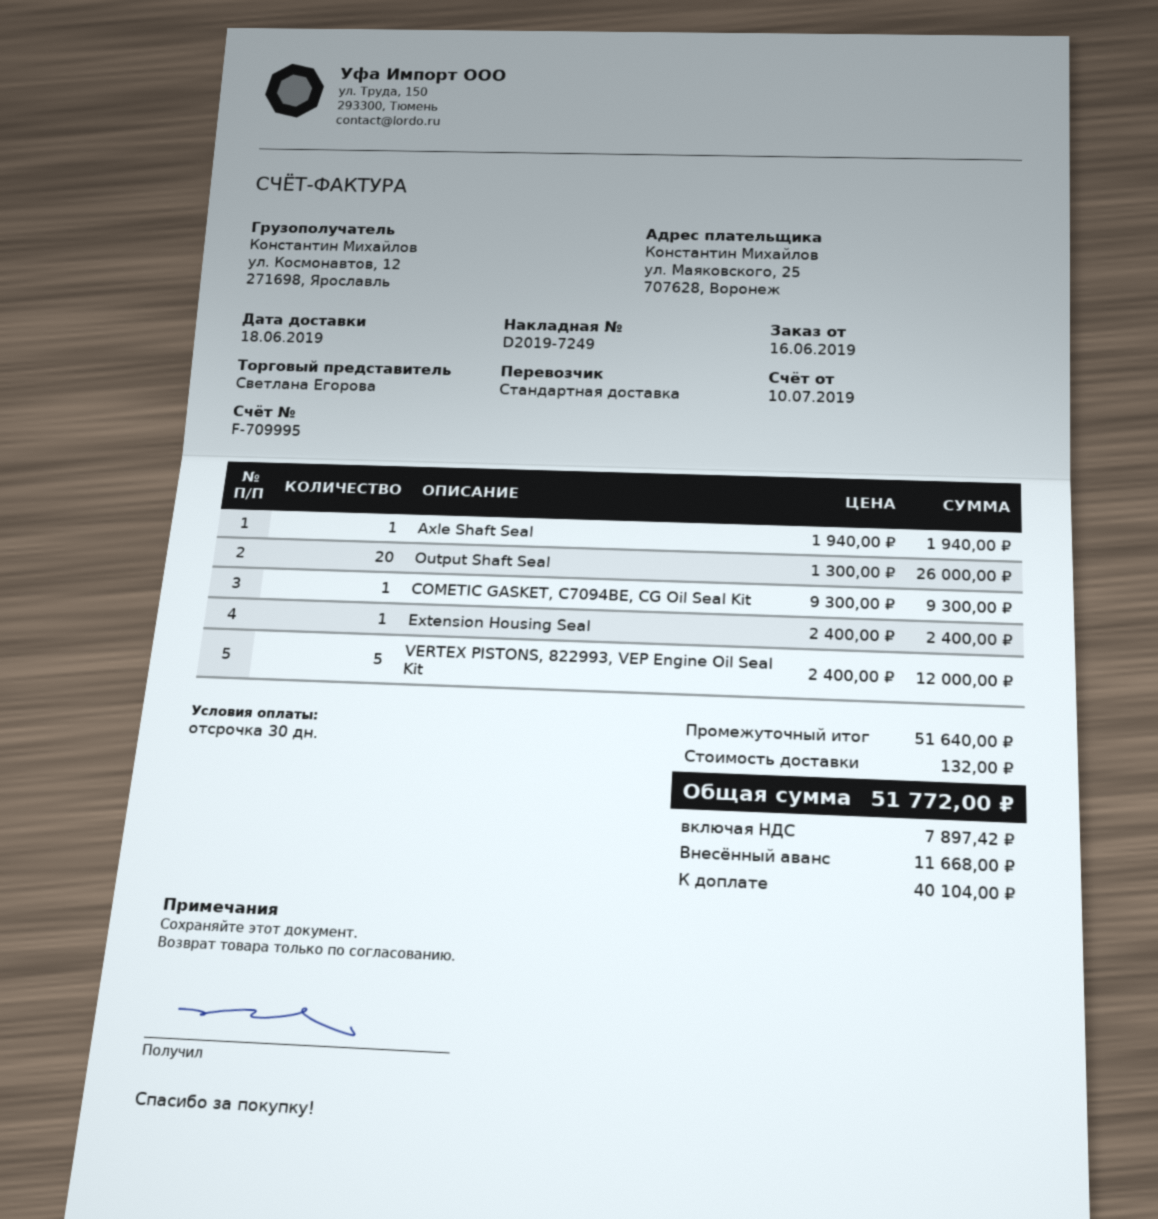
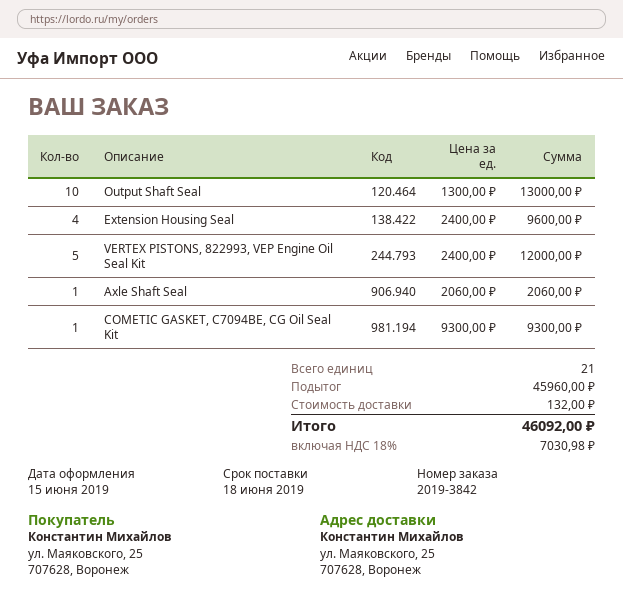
order date: 2019-06-16 -> 2019-06-15
ship to: ул. Космонавтов, 12, 271698, Ярославль -> ул. Маяковского, 25, 707628, Воронеж
Axle Shaft Seal: 1 x 1940.00 = 1940.00 -> 1 x 2060.00 = 2060.00
Output Shaft Seal: 20 x 1300.00 = 26000.00 -> 10 x 1300.00 = 13000.00
Extension Housing Seal: 1 x 2400.00 = 2400.00 -> 4 x 2400.00 = 9600.00
subtotal: 51640.00 -> 45960.00
tax: 7897.42 -> 7030.98
total: 51772.00 -> 46092.00

